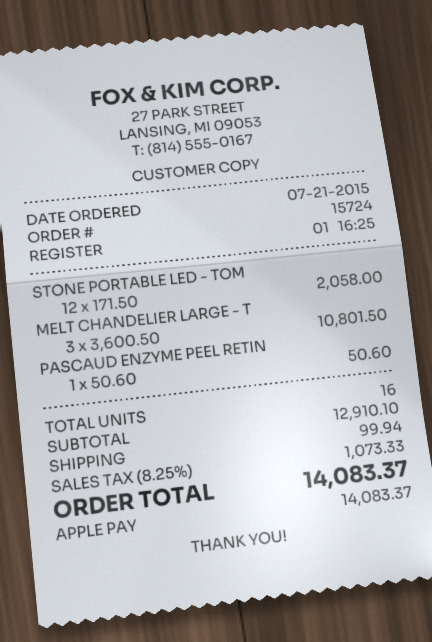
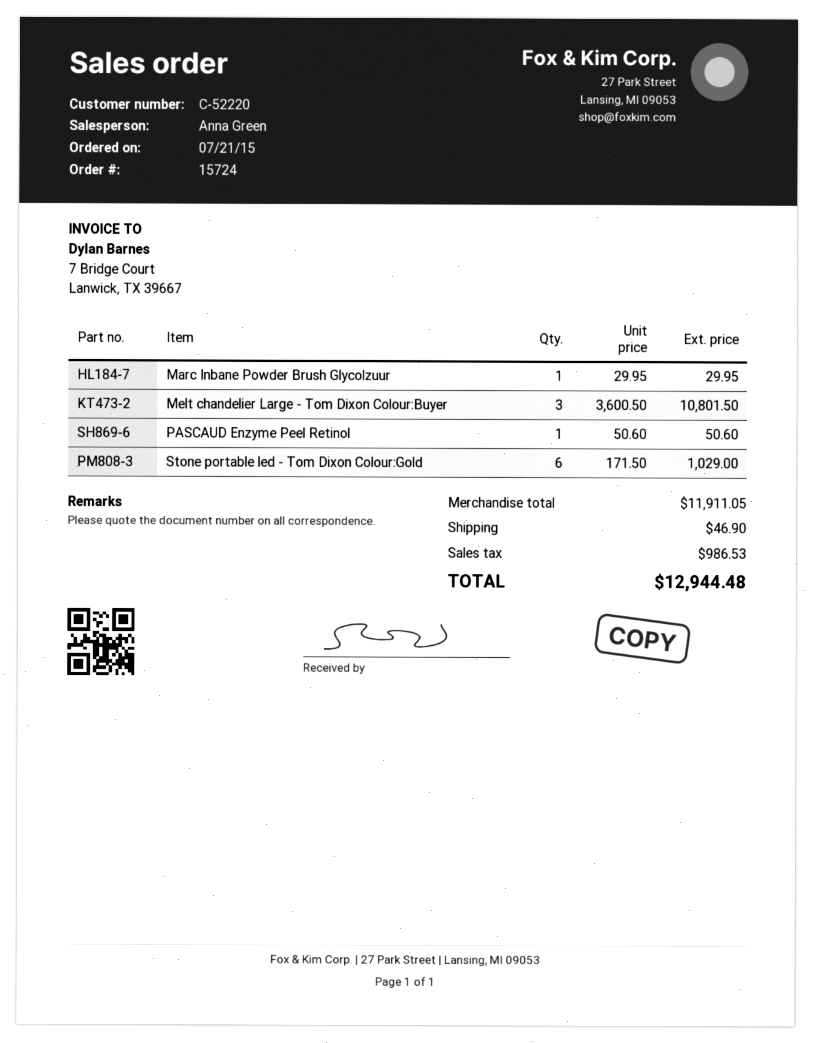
STONE PORTABLE LED - TOM: 12 x 171.50 = 2058.00 -> 6 x 171.50 = 1029.00
Marc Inbane Powder Brush Glycolzuur: none -> 1 x 29.95 = 29.95
subtotal: 12910.10 -> 11911.05
shipping: 99.94 -> 46.90
tax: 1073.33 -> 986.53
total: 14083.37 -> 12944.48

